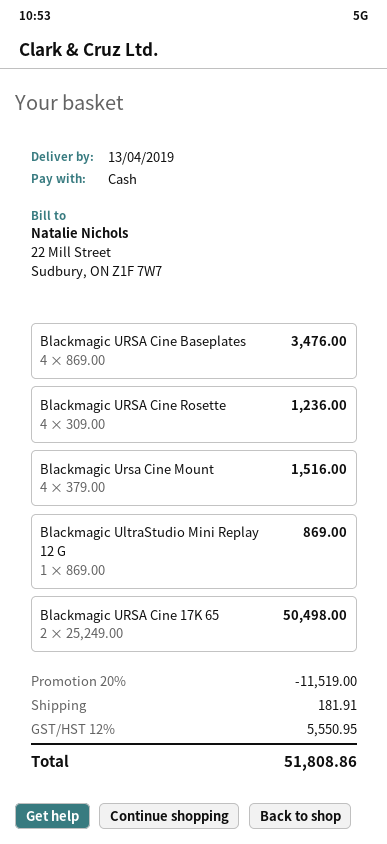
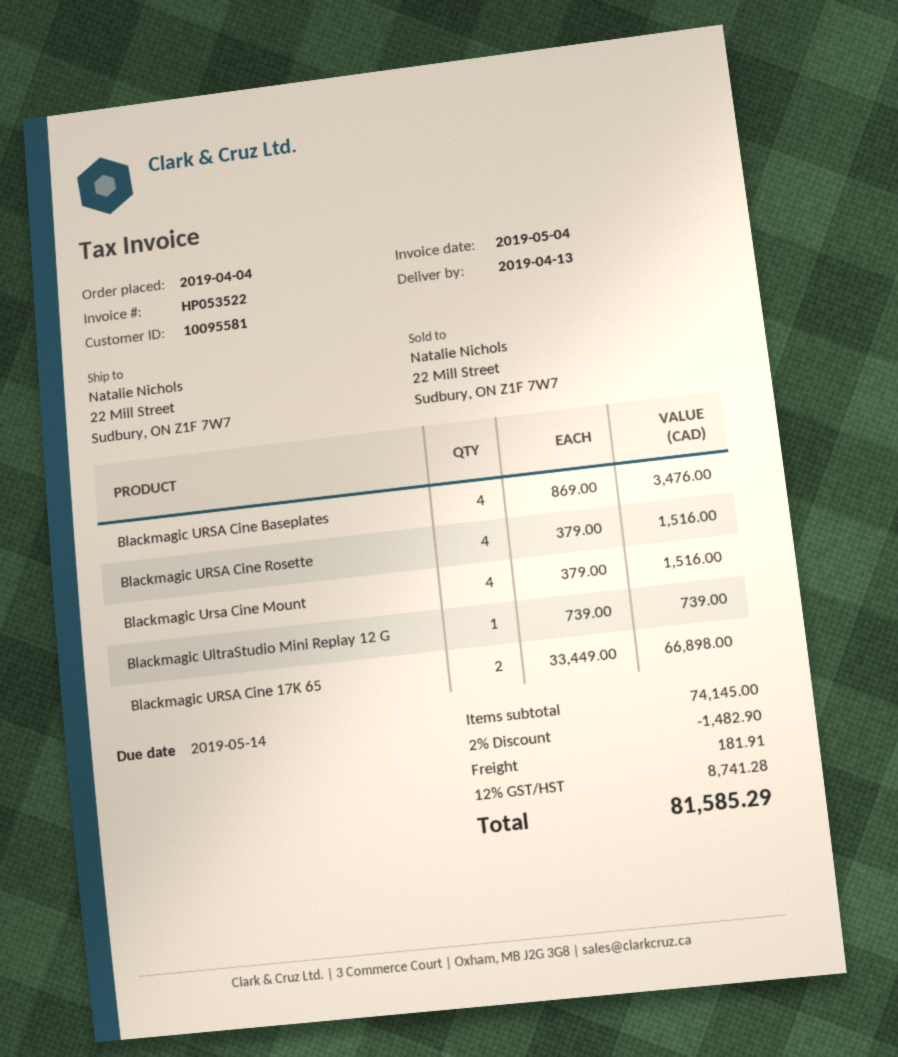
Blackmagic URSA Cine Rosette: 4 x 309.00 = 1236.00 -> 4 x 379.00 = 1516.00
Blackmagic UltraStudio Mini Replay 12 G: 1 x 869.00 = 869.00 -> 1 x 739.00 = 739.00
Blackmagic URSA Cine 17K 65: 2 x 25249.00 = 50498.00 -> 2 x 33449.00 = 66898.00
discount: 20% = 11519.00 -> 2% = 1482.90
tax: 12% = 5550.95 -> 12% = 8741.28
total: 51808.86 -> 81585.29

